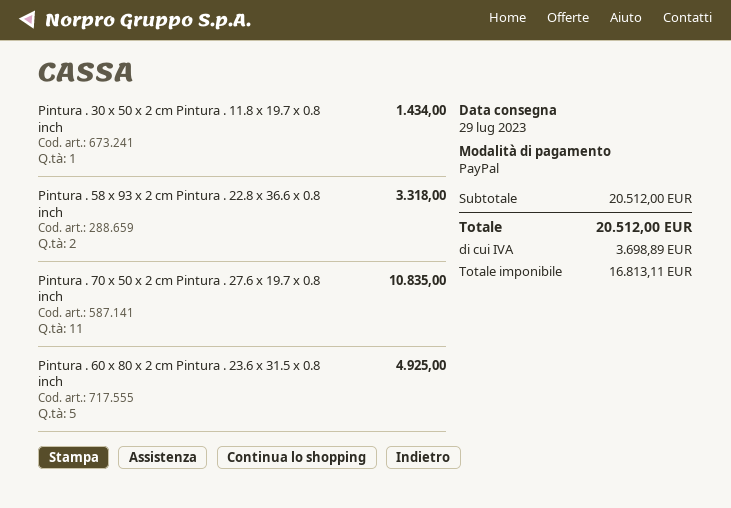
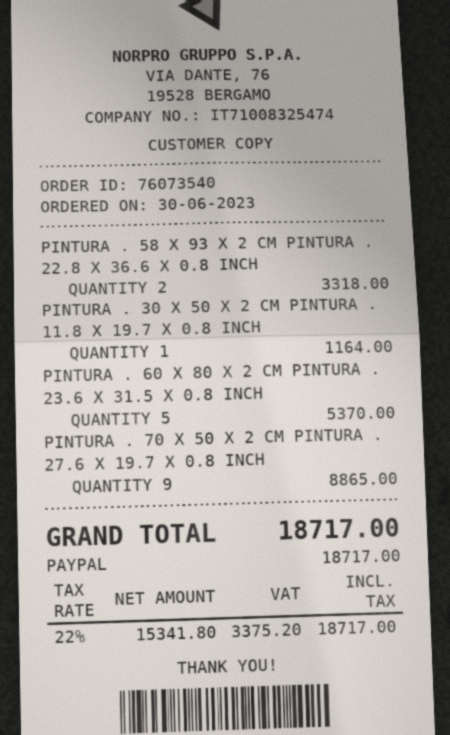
Pintura . 30 x 50 x 2 cm Pintura . 11.8 x 19.7 x 0.8 inch: 1 for 1434.00 -> 1 for 1164.00
Pintura . 70 x 50 x 2 cm Pintura . 27.6 x 19.7 x 0.8 inch: 11 for 10835.00 -> 9 for 8865.00
Pintura . 60 x 80 x 2 cm Pintura . 23.6 x 31.5 x 0.8 inch: 5 for 4925.00 -> 5 for 5370.00
net: 16813.11 -> 15341.80
tax: 3698.89 -> 3375.20
total: 20512.00 -> 18717.00

